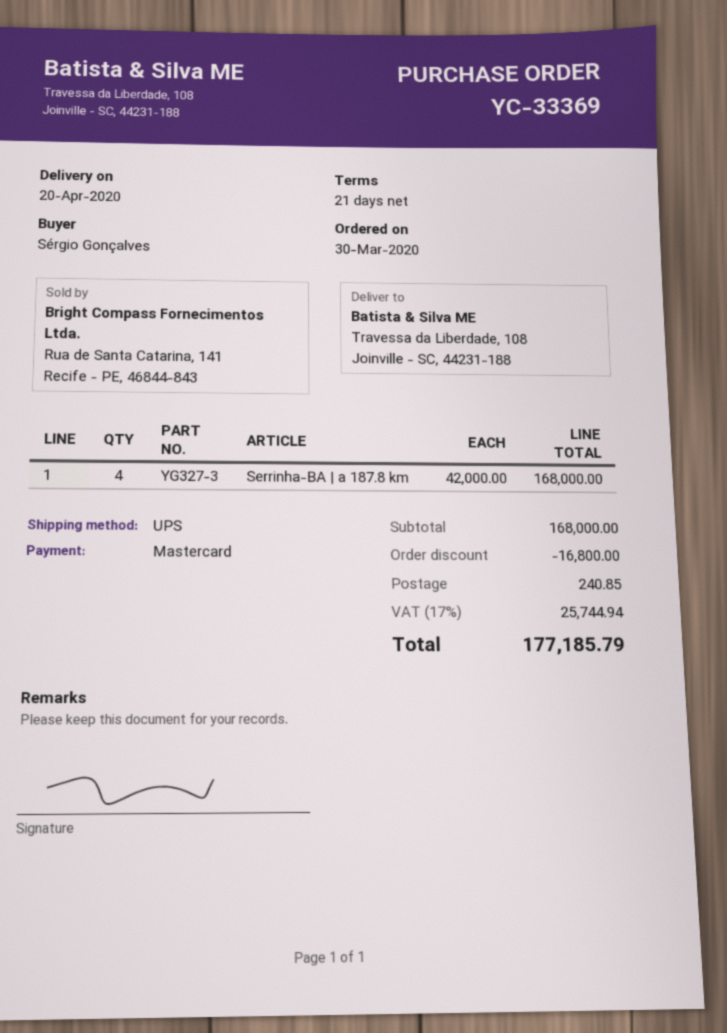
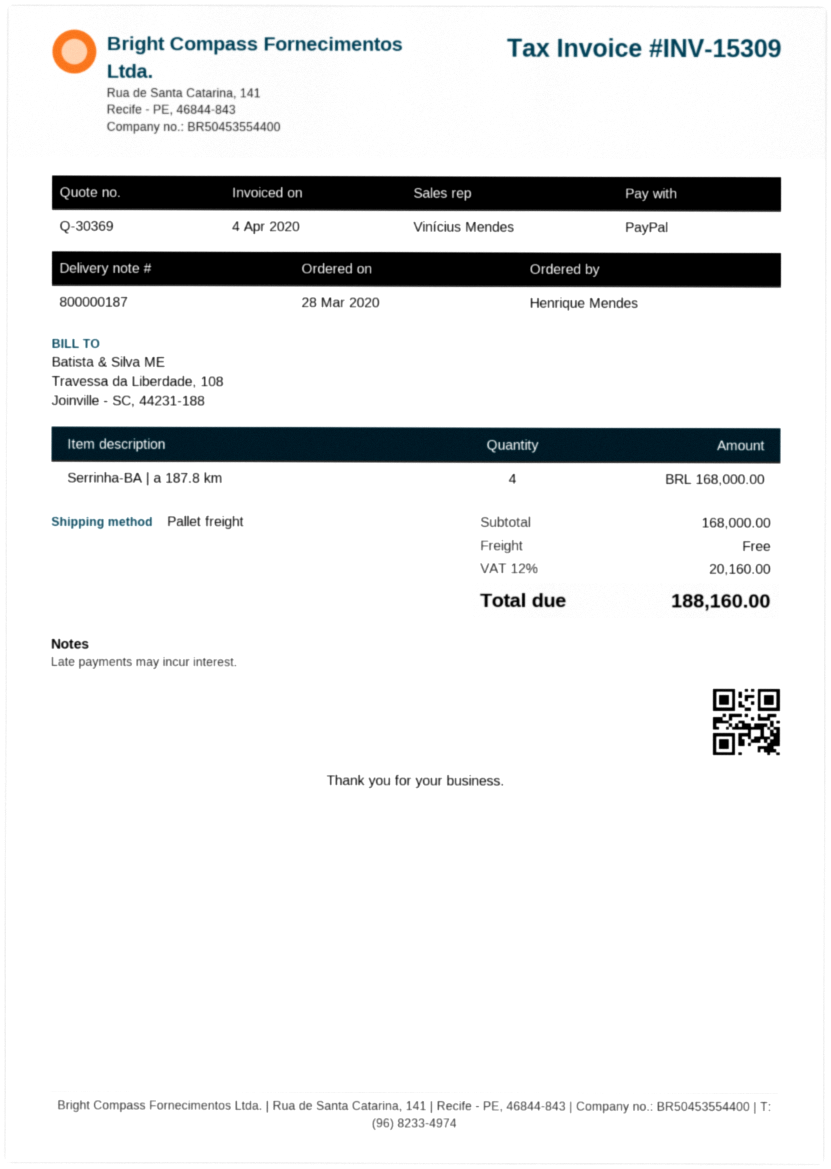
order date: 2020-03-30 -> 2020-03-28
ordered by: Sérgio Gonçalves -> Henrique Mendes
payment method: Mastercard -> PayPal
shipping method: UPS -> pallet freight
discount: 16800.00 -> none
shipping: 240.85 -> 0.00
tax: 17% = 25744.94 -> 12% = 20160.00
total: 177185.79 -> 188160.00

